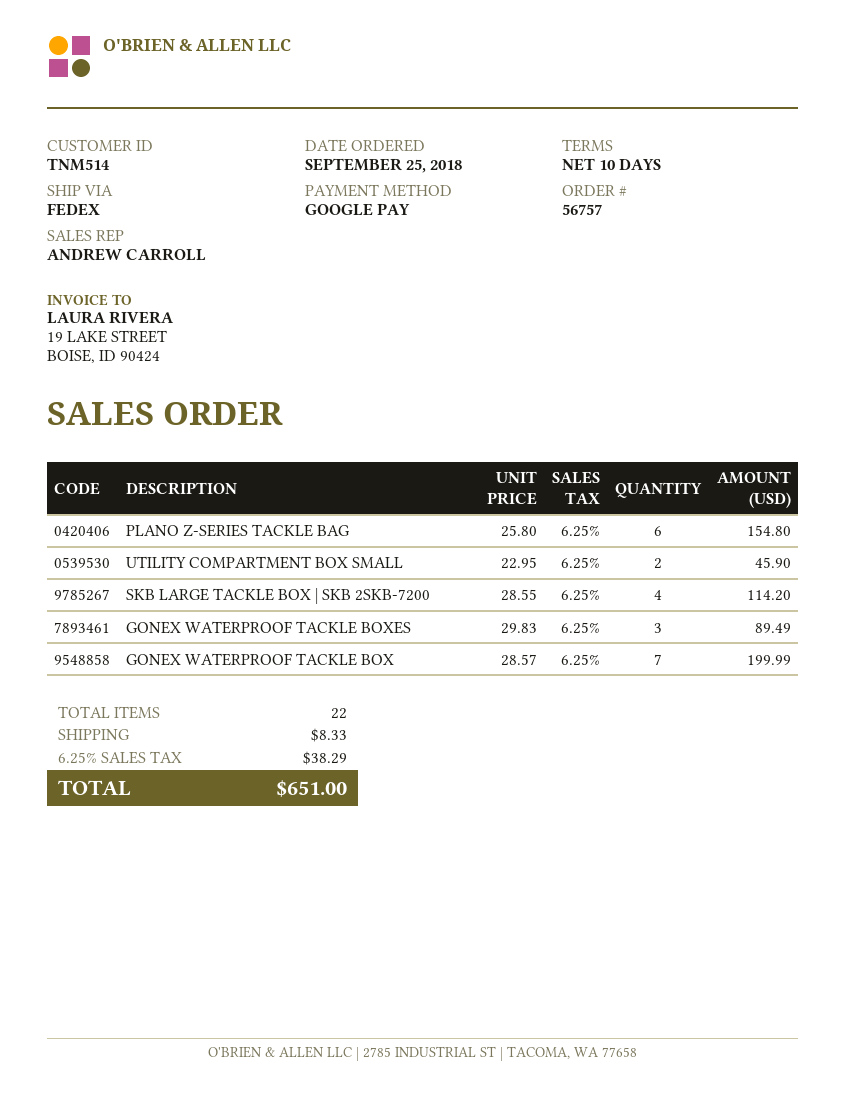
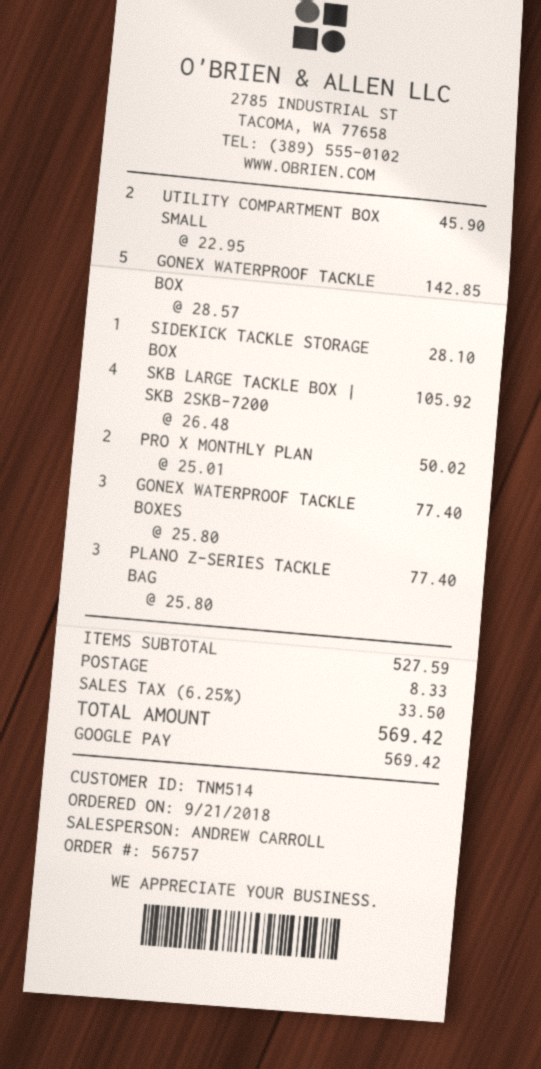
order date: 2018-09-25 -> 2018-09-21
PLANO Z-SERIES TACKLE BAG: 6 x 25.80 = 154.80 -> 3 x 25.80 = 77.40
SKB LARGE TACKLE BOX | SKB 2SKB-7200: 4 x 28.55 = 114.20 -> 4 x 26.48 = 105.92
GONEX WATERPROOF TACKLE BOXES: 3 x 29.83 = 89.49 -> 3 x 25.80 = 77.40
GONEX WATERPROOF TACKLE BOX: 7 x 28.57 = 199.99 -> 5 x 28.57 = 142.85
SIDEKICK TACKLE STORAGE BOX: none -> 1 x 28.10 = 28.10
PRO X MONTHLY PLAN: none -> 2 x 25.01 = 50.02
tax: 6.25% = 38.29 -> 6.25% = 33.50
total: 651.00 -> 569.42

